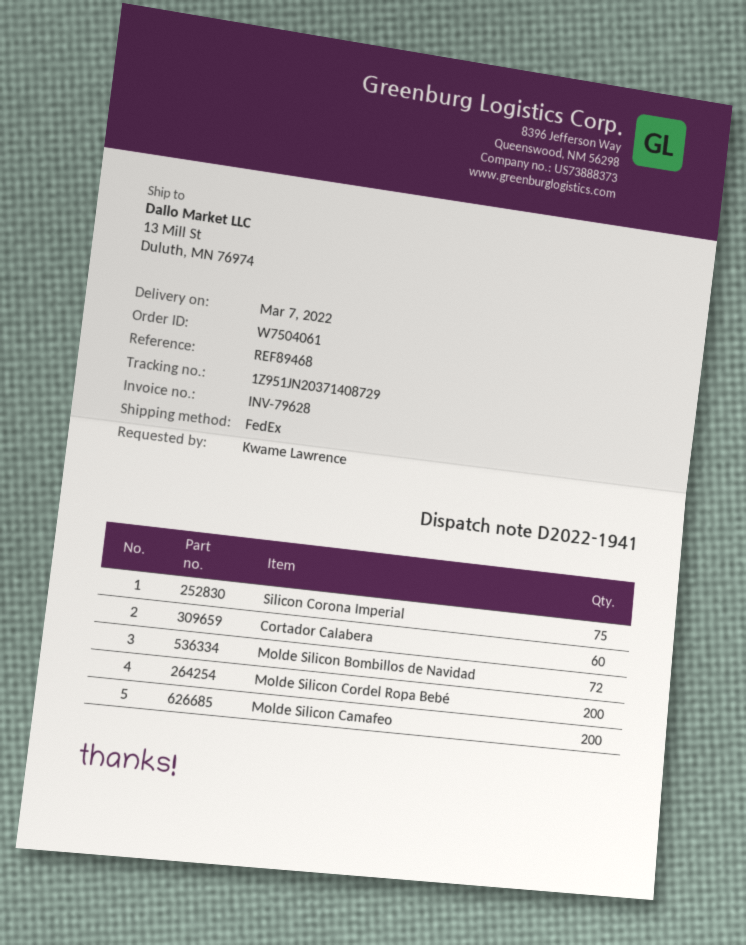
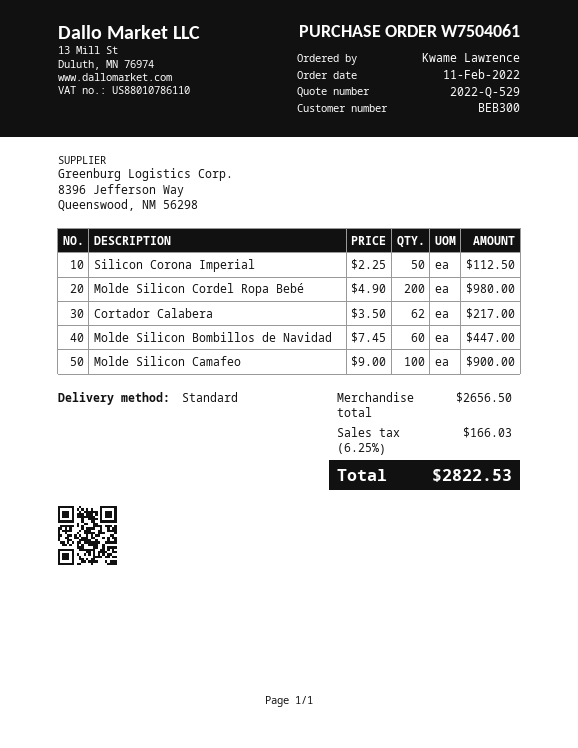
shipping method: FedEx -> standard
Silicon Corona Imperial: 75 -> 50
Cortador Calabera: 60 -> 62
Molde Silicon Bombillos de Navidad: 72 -> 60
Molde Silicon Camafeo: 200 -> 100

